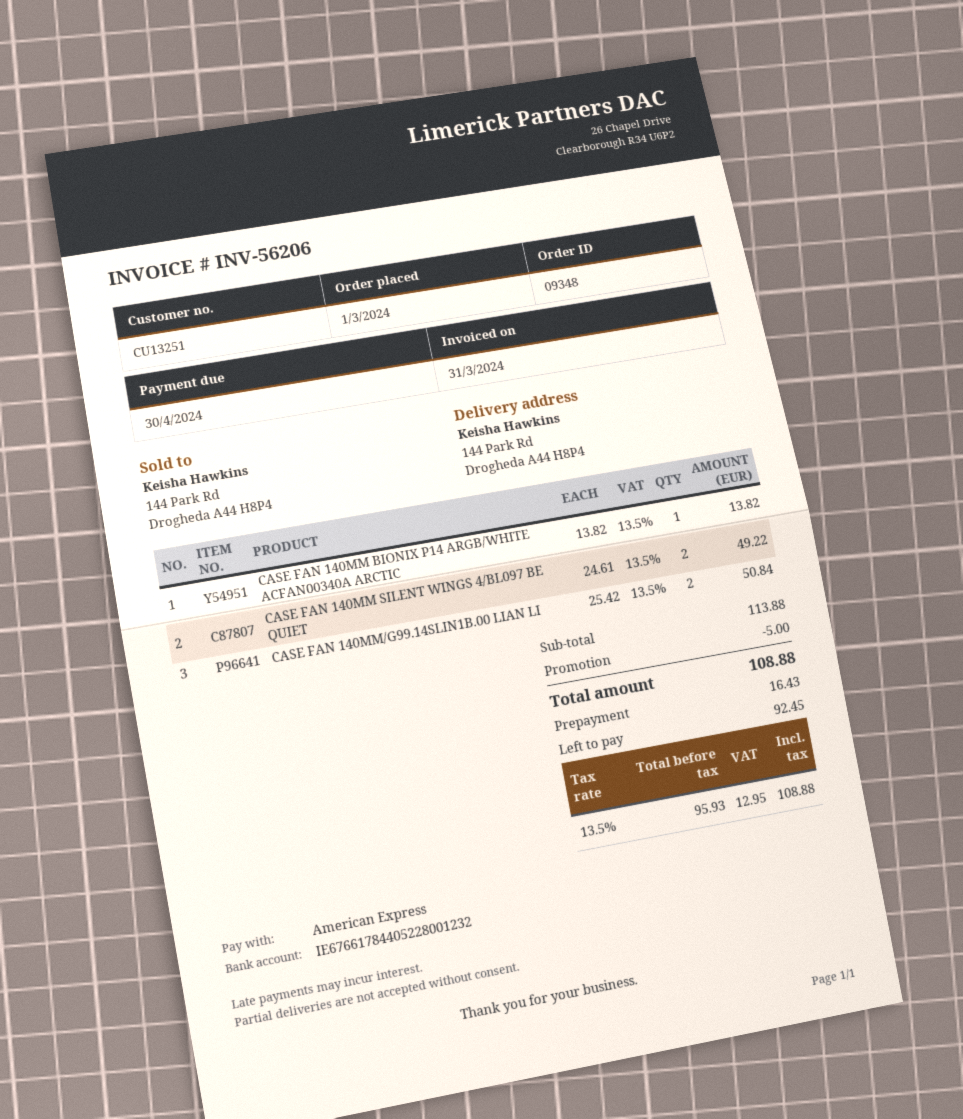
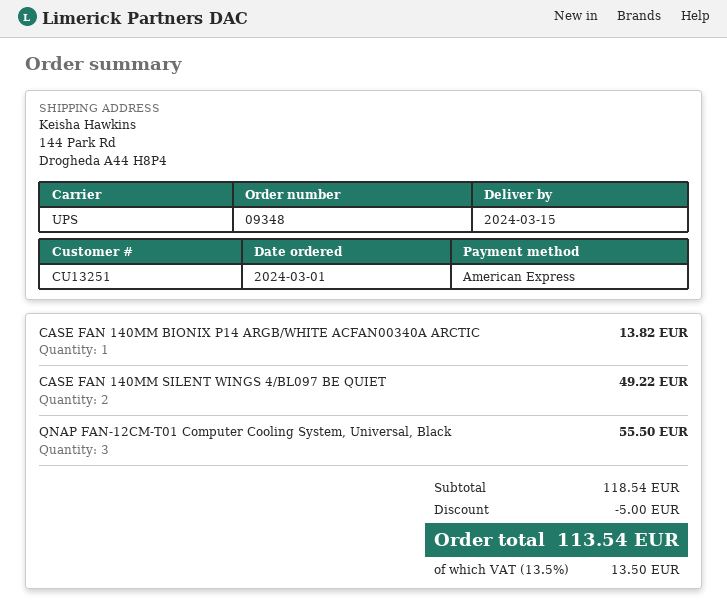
CASE FAN 140MM/G99.14SLIN1B.00 LIAN LI: 2 for 50.84 -> none
QNAP FAN-12CM-T01 Computer Cooling System, Universal, Black: none -> 3 for 55.50
subtotal: 113.88 -> 118.54
tax: 13.5% = 12.95 -> 13.5% = 13.50
total: 108.88 -> 113.54

